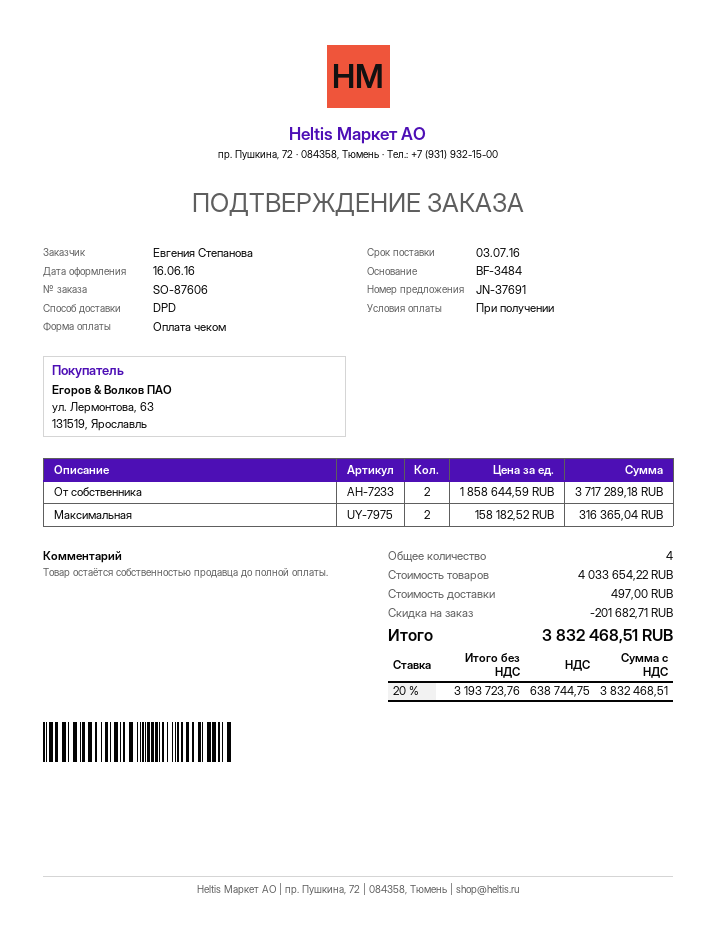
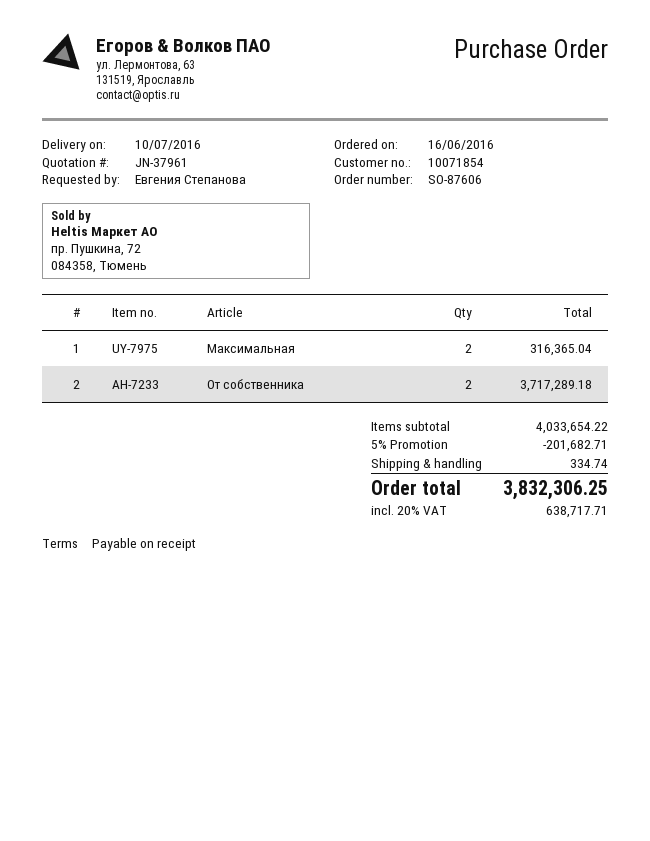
quote number: JN-37691 -> JN-37961
delivery date: 2016-07-03 -> 2016-07-10
shipping: 497.00 -> 334.74
tax: 20% = 638744.75 -> 20% = 638717.71
total: 3832468.51 -> 3832306.25

